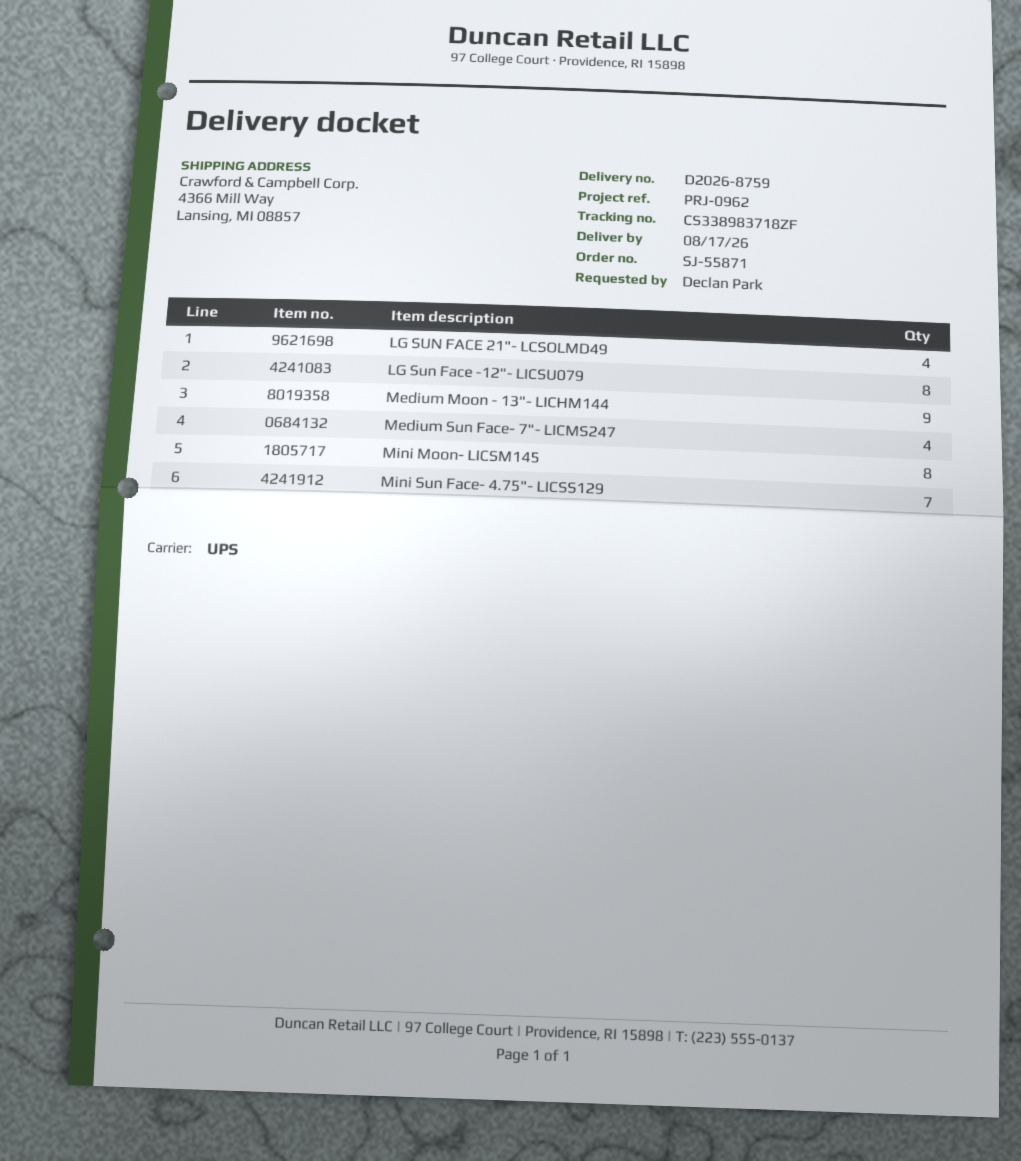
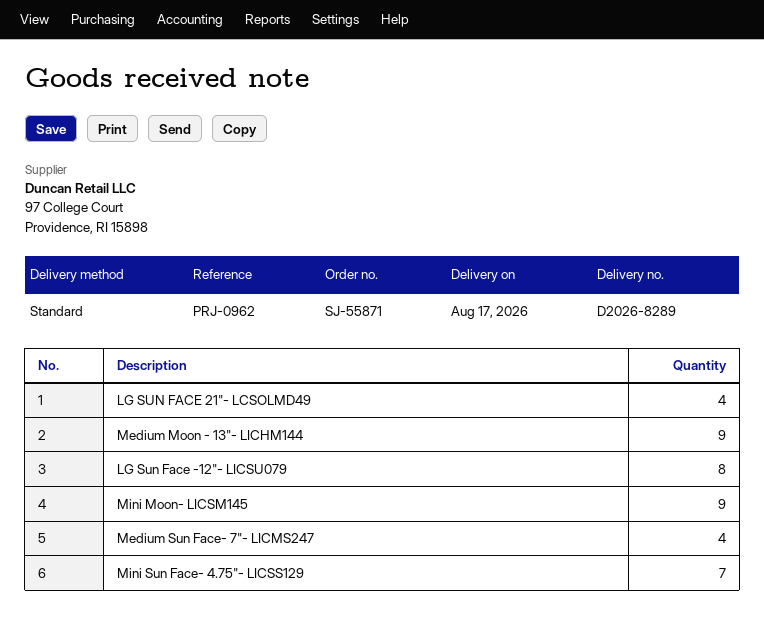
delivery note number: D2026-8759 -> D2026-8289
shipping method: UPS -> standard
Mini Moon- LICSM145: 8 -> 9

